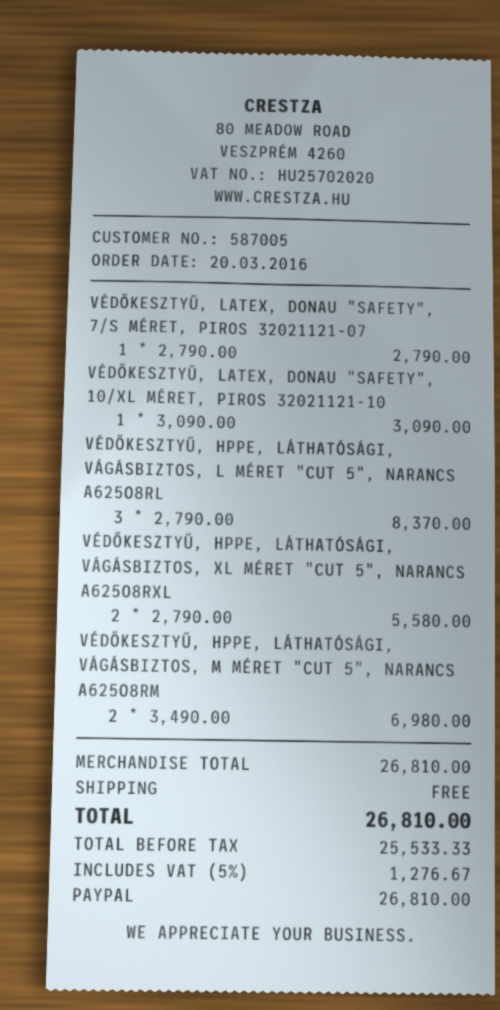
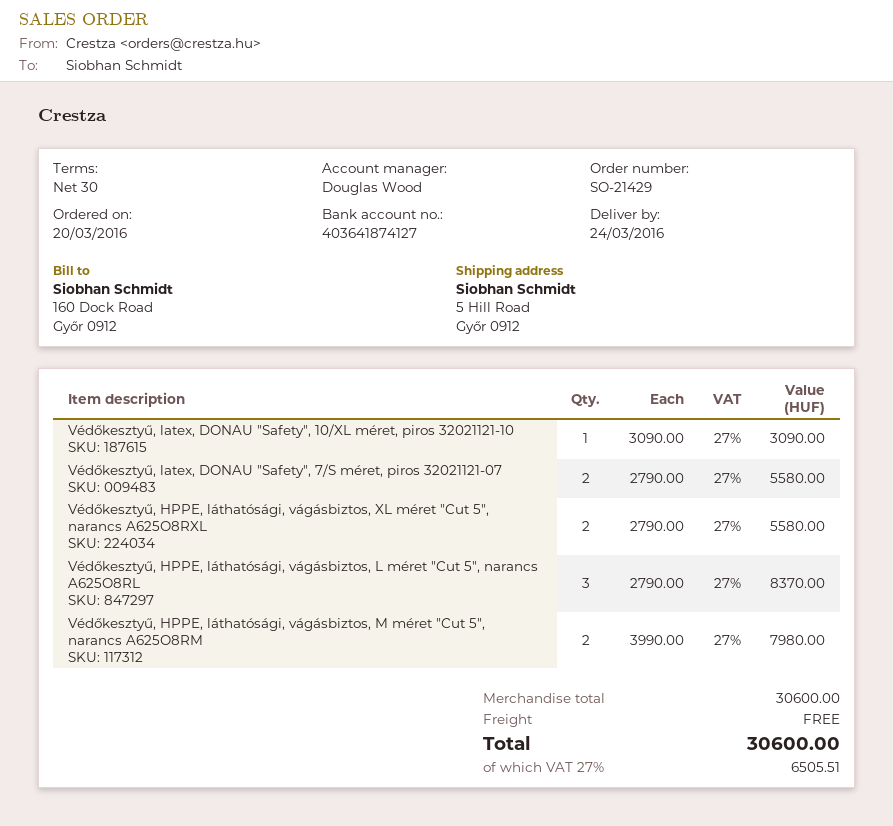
VÉDŐKESZTYŰ, LATEX, DONAU "SAFETY", 7/S MÉRET, PIROS 32021121-07: 1 x 2790.00 = 2790.00 -> 2 x 2790.00 = 5580.00
VÉDŐKESZTYŰ, HPPE, LÁTHATÓSÁGI, VÁGÁSBIZTOS, M MÉRET "CUT 5", NARANCS A625O8RM: 2 x 3490.00 = 6980.00 -> 2 x 3990.00 = 7980.00
subtotal: 26810.00 -> 30600.00
tax: 5% = 1276.67 -> 27% = 6505.51
total: 26810.00 -> 30600.00

